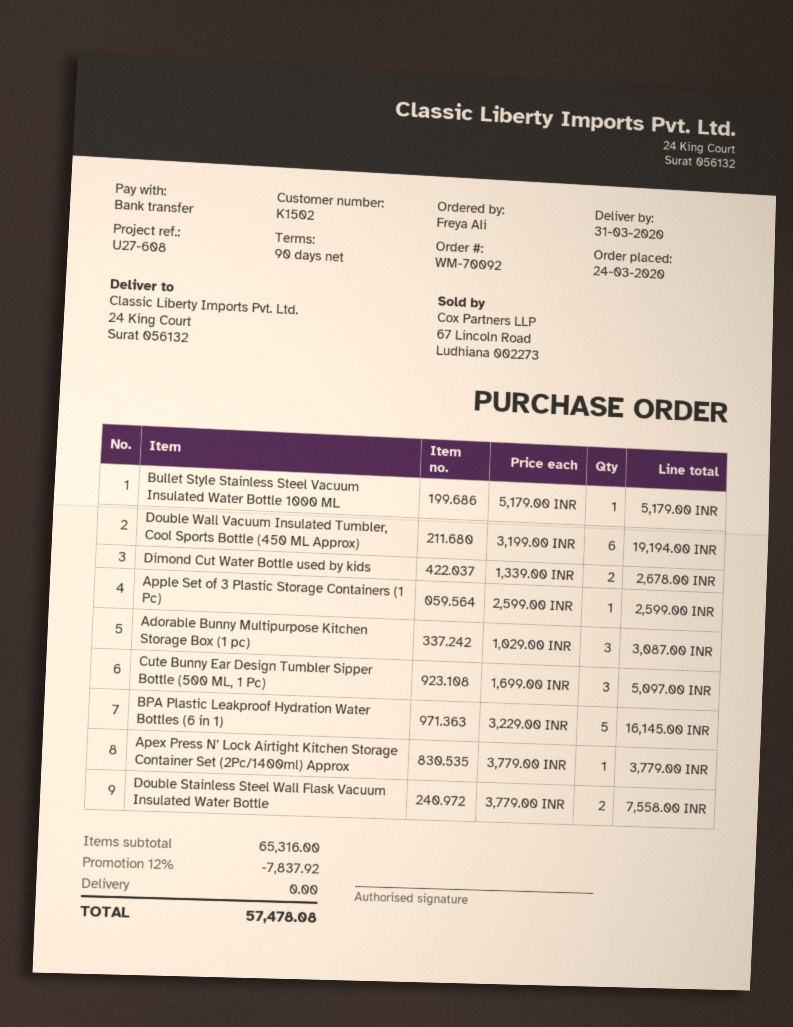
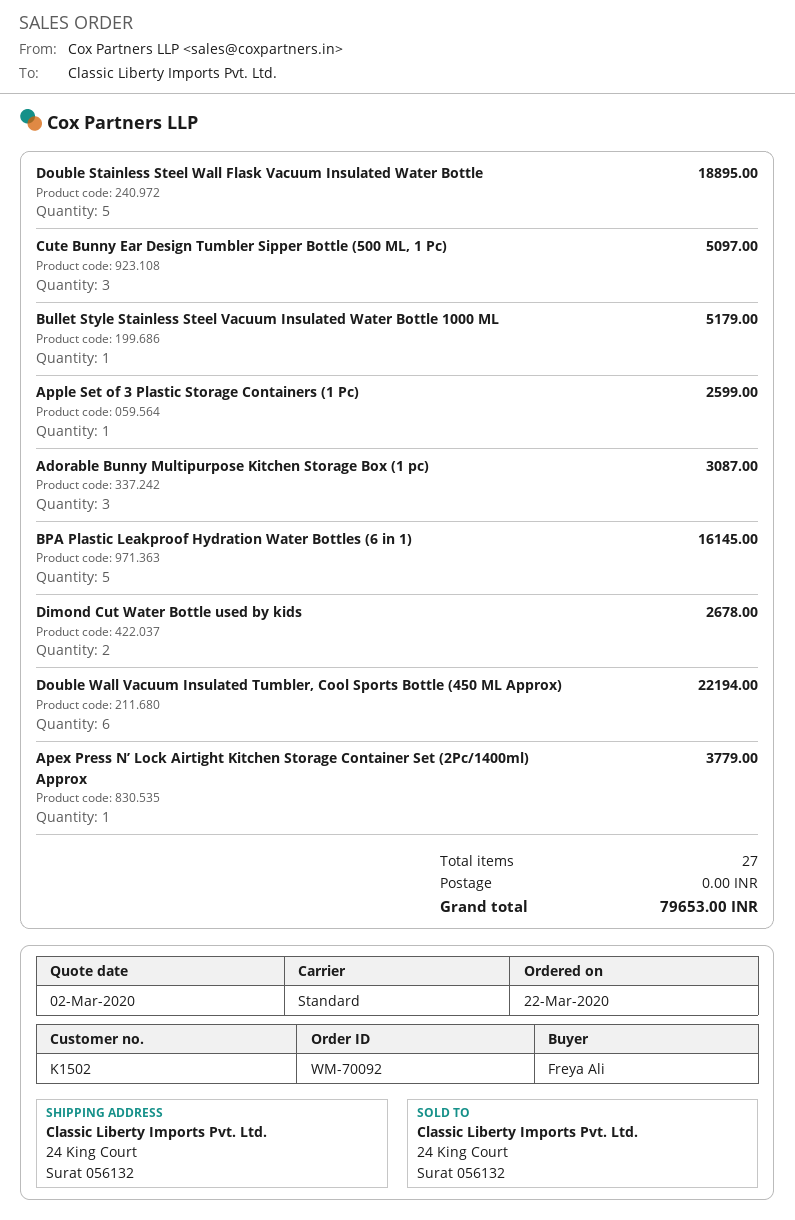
order date: 2020-03-24 -> 2020-03-22
Double Wall Vacuum Insulated Tumbler, Cool Sports Bottle (450 ML Approx): 6 for 19194.00 -> 6 for 22194.00
Double Stainless Steel Wall Flask Vacuum Insulated Water Bottle: 2 for 7558.00 -> 5 for 18895.00
discount: 12% = 7837.92 -> none
total: 57478.08 -> 79653.00

